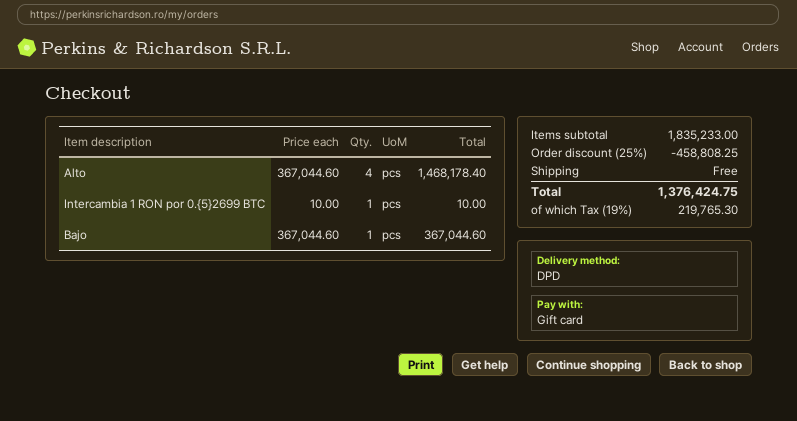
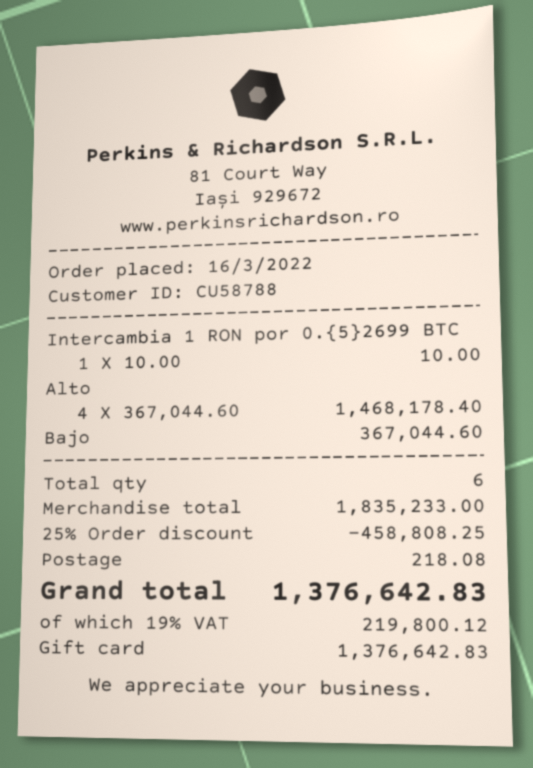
shipping: 0.00 -> 218.08
tax: 19% = 219765.30 -> 19% = 219800.12
total: 1376424.75 -> 1376642.83

